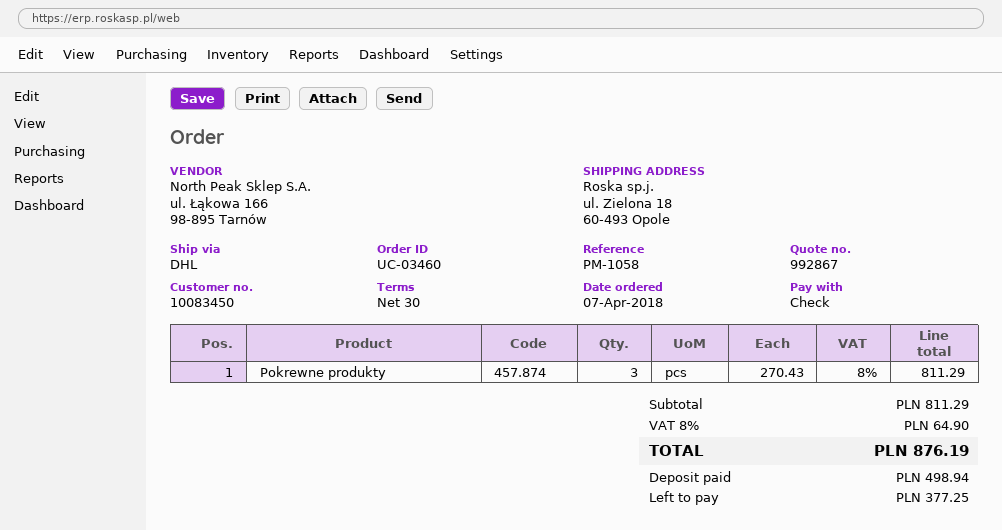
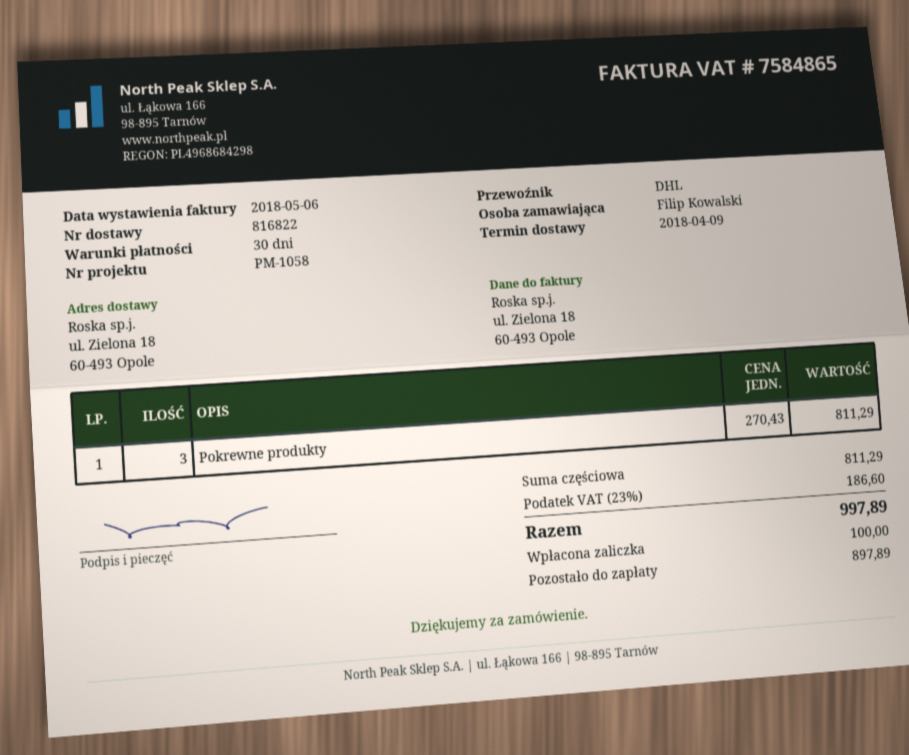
tax: 8% = 64.90 -> 23% = 186.60
total: 876.19 -> 997.89
deposit: 498.94 -> 100.00
balance: 377.25 -> 897.89

